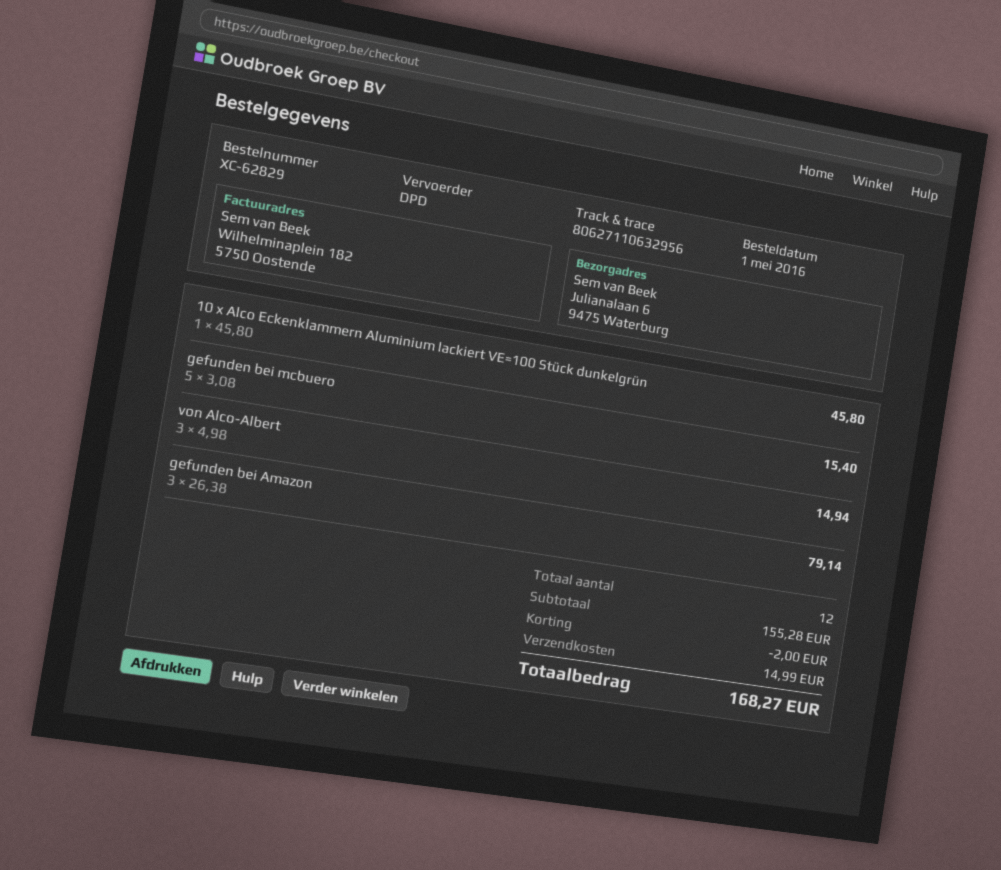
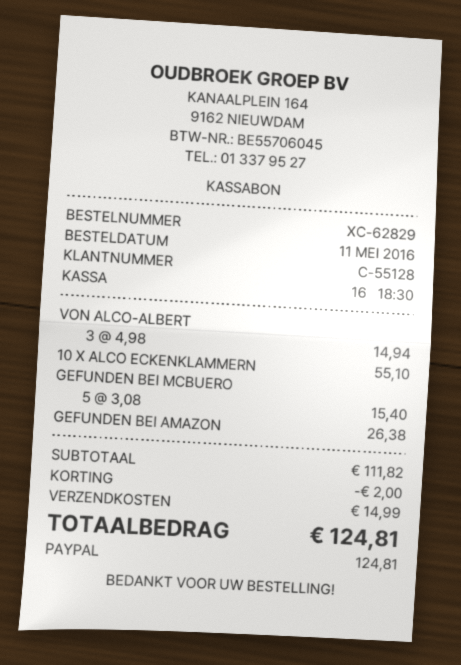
order date: 2016-05-01 -> 2016-05-11
10 x Alco Eckenklammern Aluminium lackiert VE=100 Stück dunkelgrün: 1 x 45.80 = 45.80 -> 1 x 55.10 = 55.10
gefunden bei Amazon: 3 x 26.38 = 79.14 -> 1 x 26.38 = 26.38
subtotal: 155.28 -> 111.82
total: 168.27 -> 124.81

